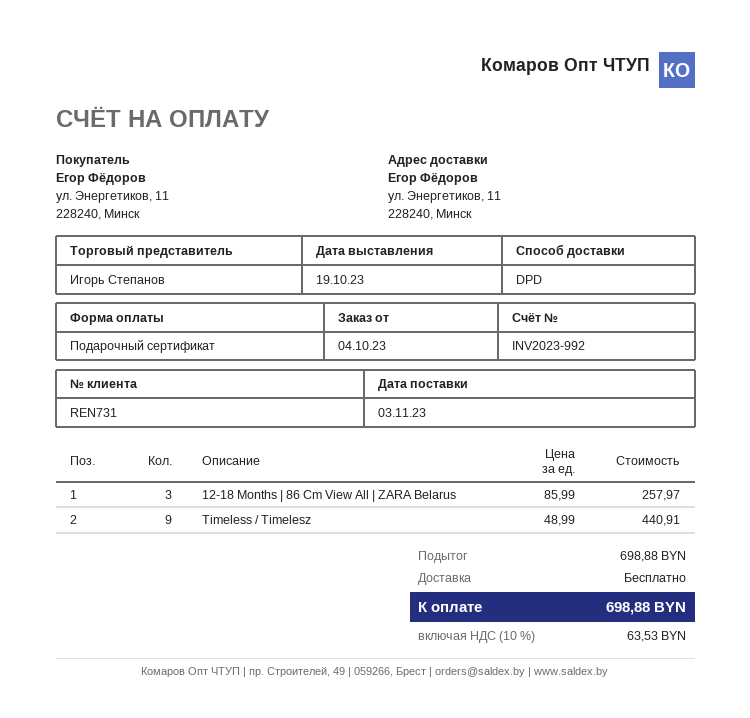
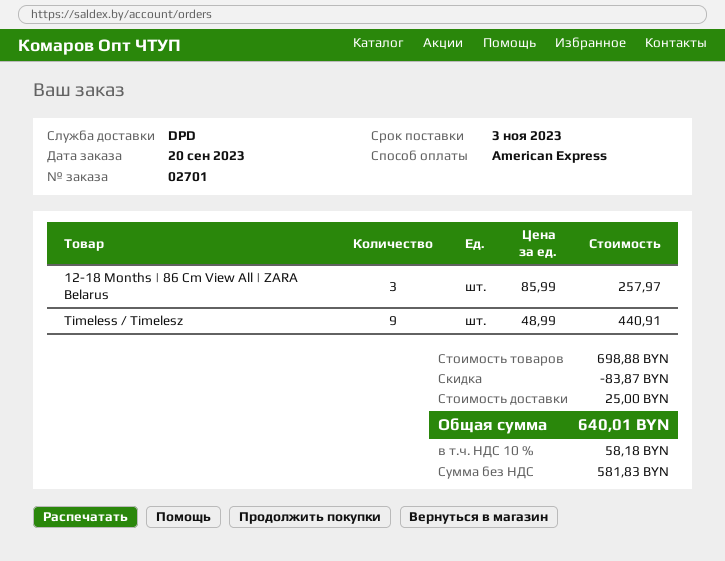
order date: 2023-10-04 -> 2023-09-20
payment method: gift card -> American Express
discount: none -> 83.87
shipping: 0.00 -> 25.00
tax: 10% = 63.53 -> 10% = 58.18
total: 698.88 -> 640.01

